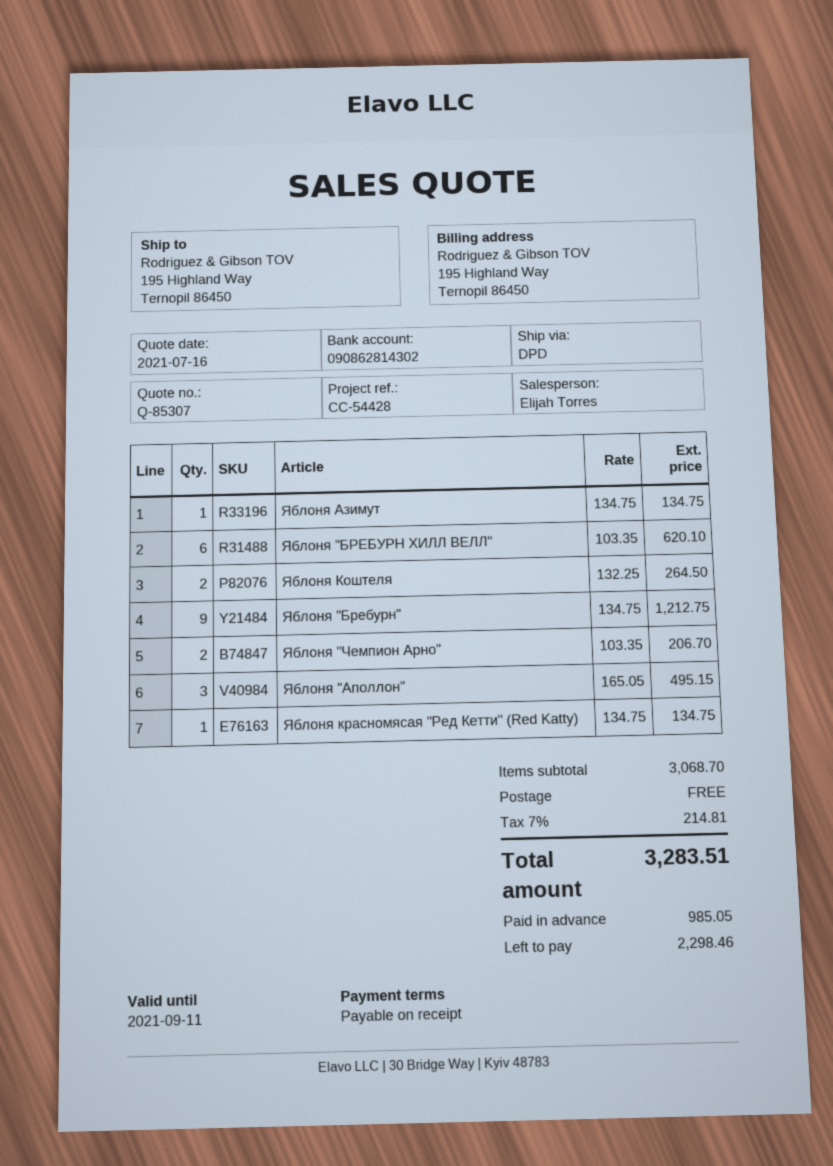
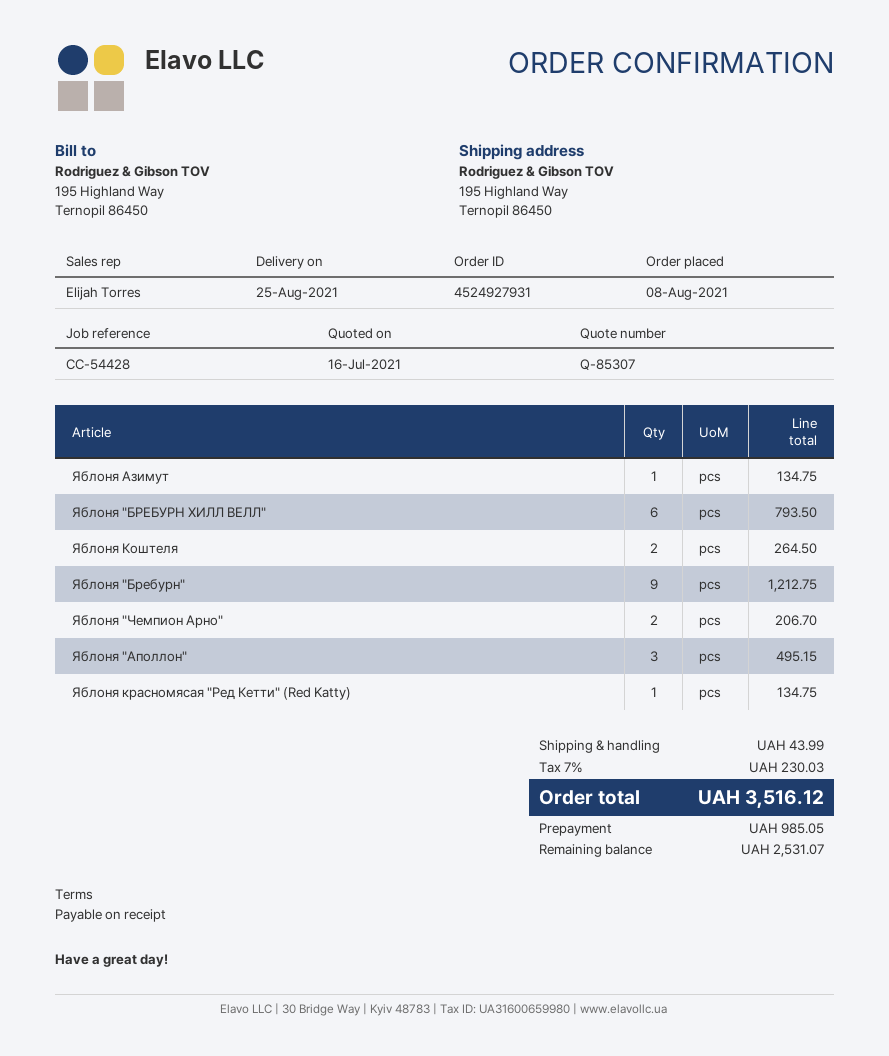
Яблоня "БРЕБУРН ХИЛЛ ВЕЛЛ": 6 for 620.10 -> 6 for 793.50
shipping: 0.00 -> 43.99
tax: 7% = 214.81 -> 7% = 230.03
total: 3283.51 -> 3516.12
balance: 2298.46 -> 2531.07

